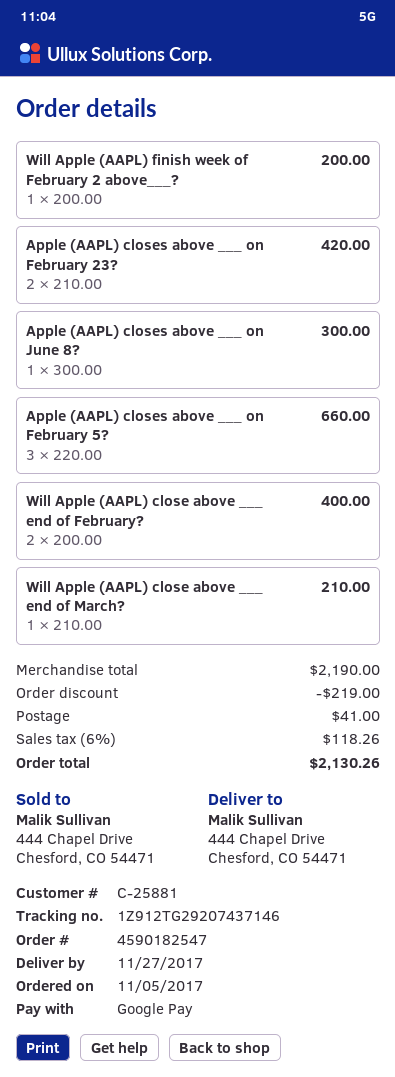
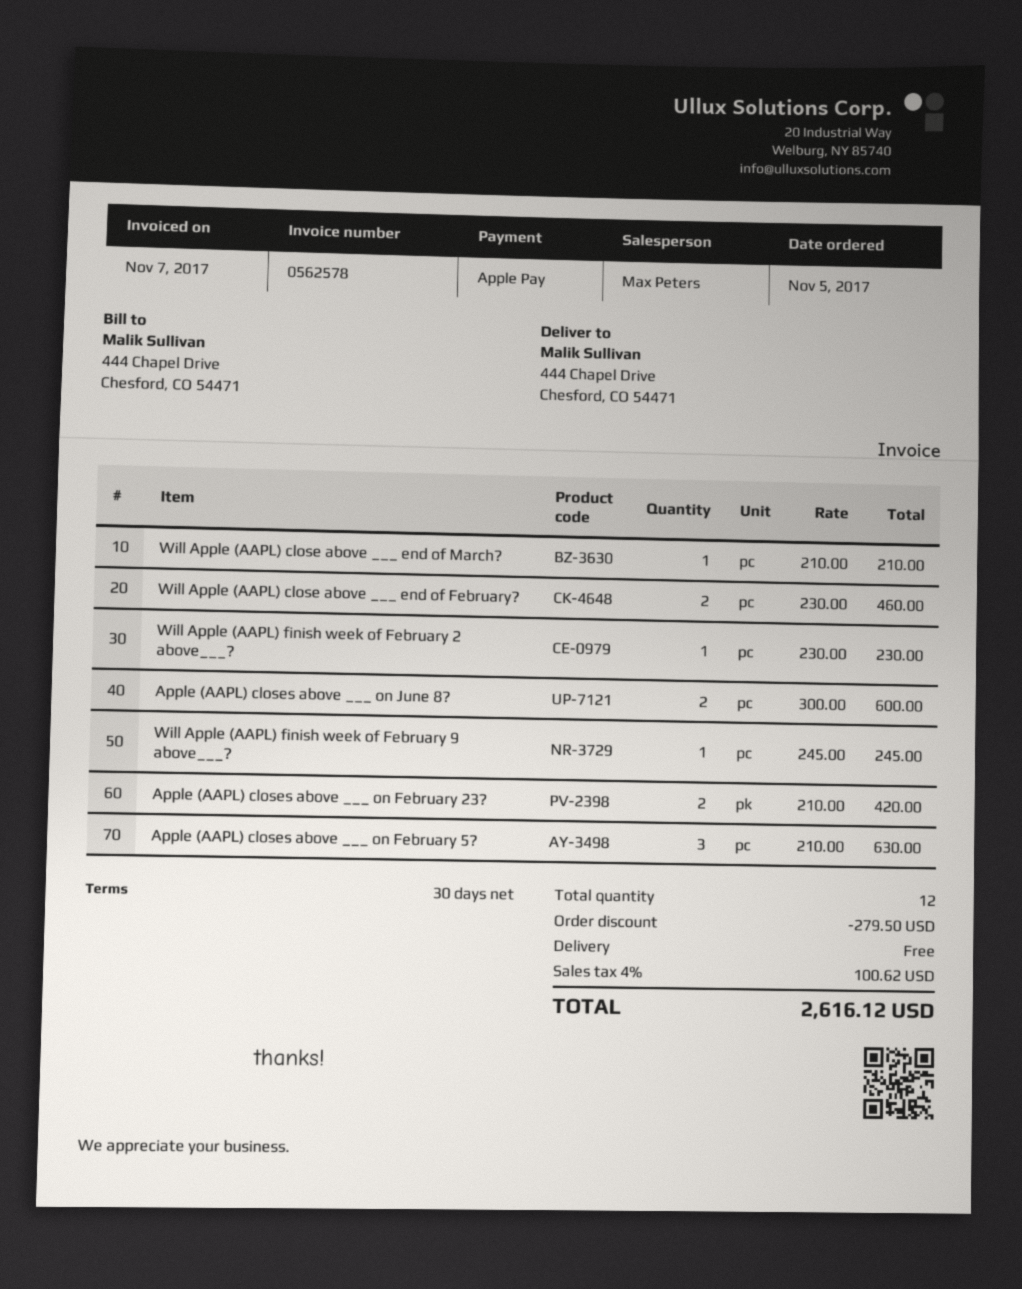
payment method: Google Pay -> Apple Pay
Will Apple (AAPL) finish week of February 2 above___?: 1 x 200.00 = 200.00 -> 1 x 230.00 = 230.00
Apple (AAPL) closes above ___ on June 8?: 1 x 300.00 = 300.00 -> 2 x 300.00 = 600.00
Apple (AAPL) closes above ___ on February 5?: 3 x 220.00 = 660.00 -> 3 x 210.00 = 630.00
Will Apple (AAPL) close above ___ end of February?: 2 x 200.00 = 400.00 -> 2 x 230.00 = 460.00
Will Apple (AAPL) finish week of February 9 above___?: none -> 1 x 245.00 = 245.00
discount: 219.00 -> 279.50
shipping: 41.00 -> 0.00
tax: 6% = 118.26 -> 4% = 100.62
total: 2130.26 -> 2616.12

